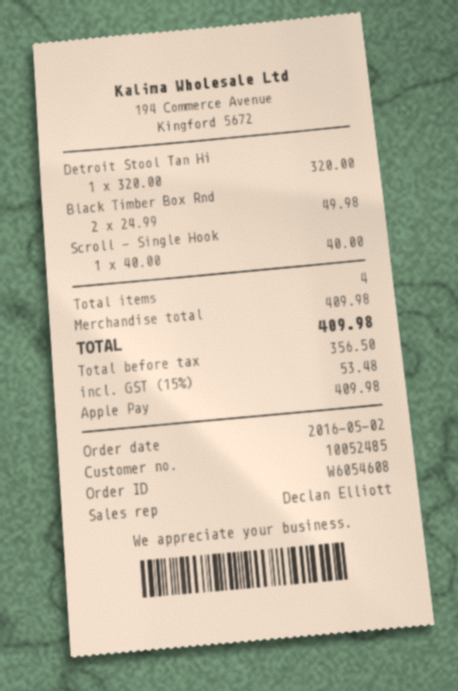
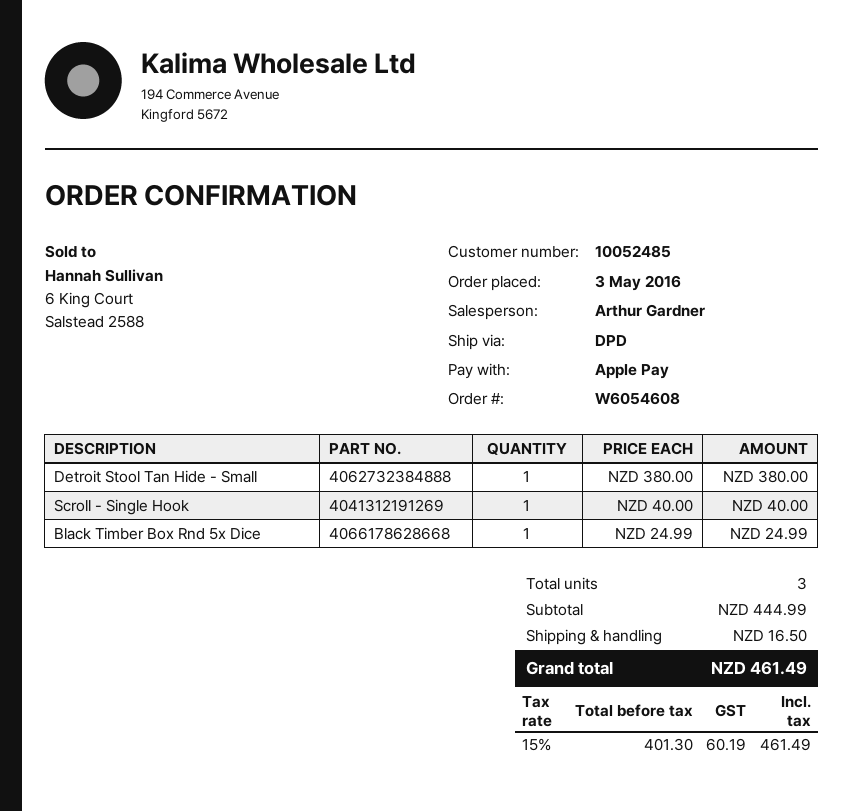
order date: 2016-05-02 -> 2016-05-03
sales rep: Declan Elliott -> Arthur Gardner
Detroit Stool Tan Hi: 1 x 320.00 = 320.00 -> 1 x 380.00 = 380.00
Black Timber Box Rnd: 2 x 24.99 = 49.98 -> 1 x 24.99 = 24.99
total quantity: 4 -> 3
subtotal: 409.98 -> 444.99
shipping: none -> 16.50
net: 356.50 -> 401.30
tax: 15% = 53.48 -> 15% = 60.19
total: 409.98 -> 461.49

